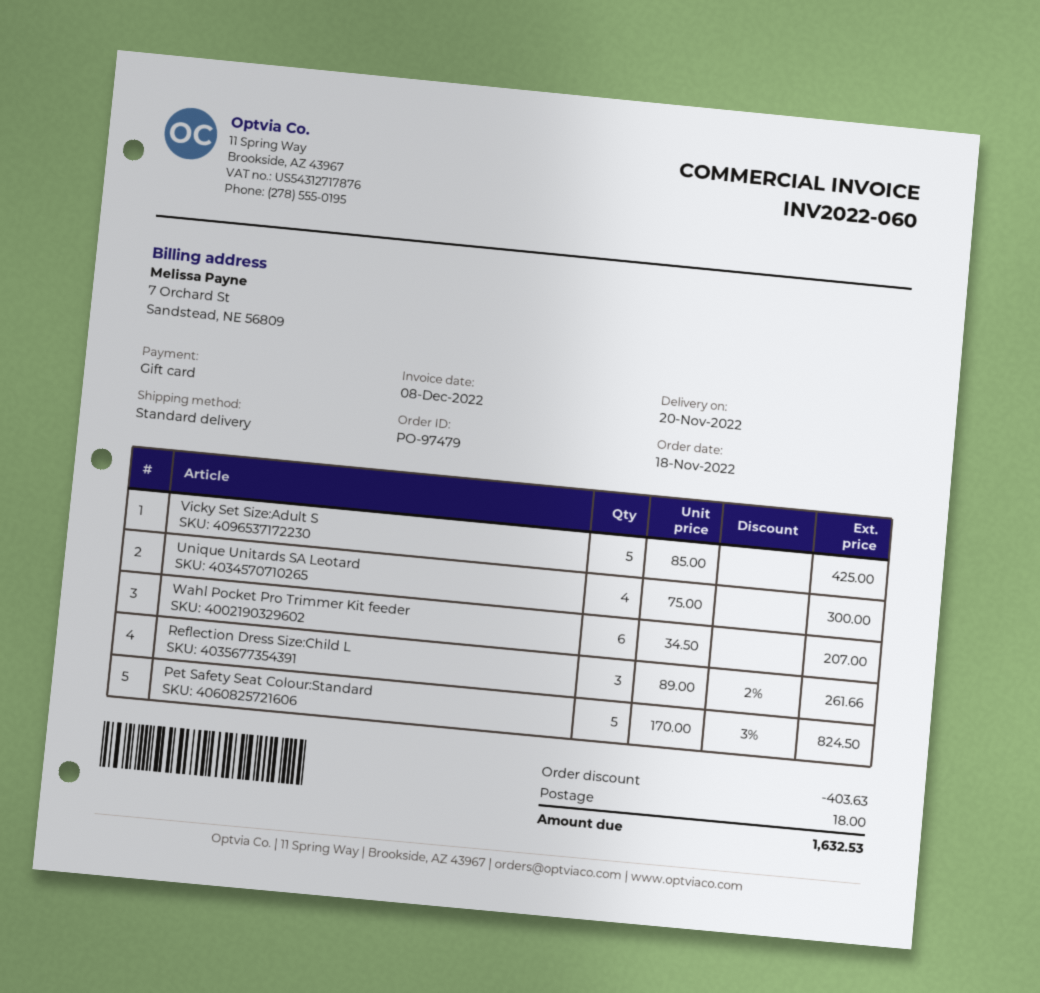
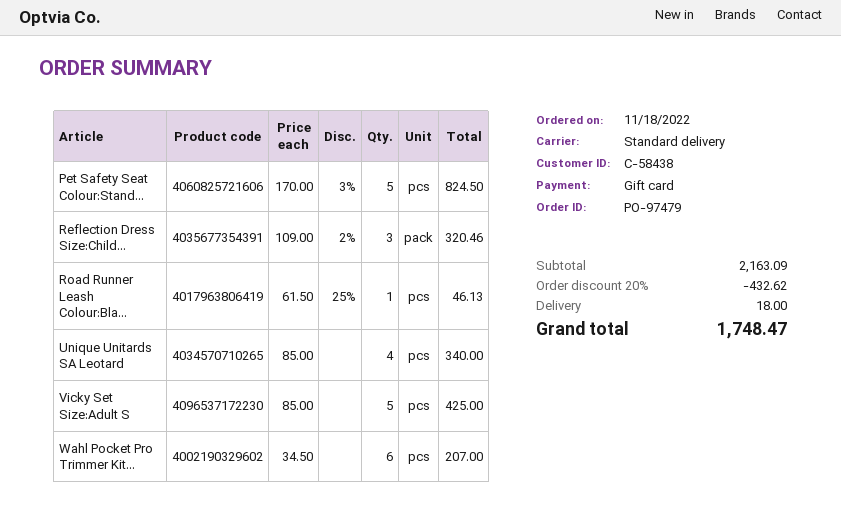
Unique Unitards SA Leotard: 4 x 75.00 = 300.00 -> 4 x 85.00 = 340.00
Reflection Dress Size:Child L: 3 x 89.00 - 2% = 261.66 -> 3 x 109.00 - 2% = 320.46
Road Runner Leash Colour:Bla...: none -> 1 x 61.50 - 25% = 46.13
discount: 403.63 -> 432.62
total: 1632.53 -> 1748.47

